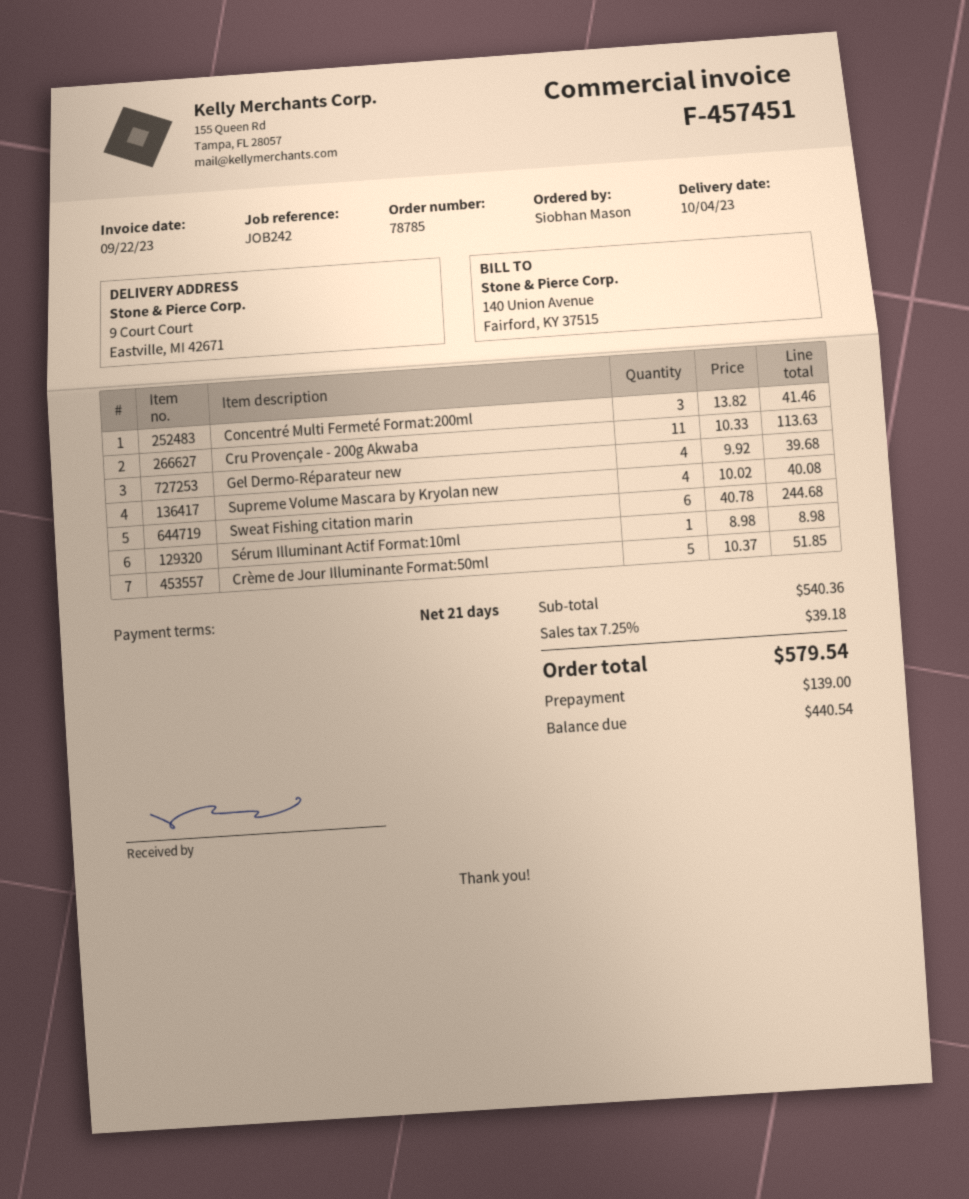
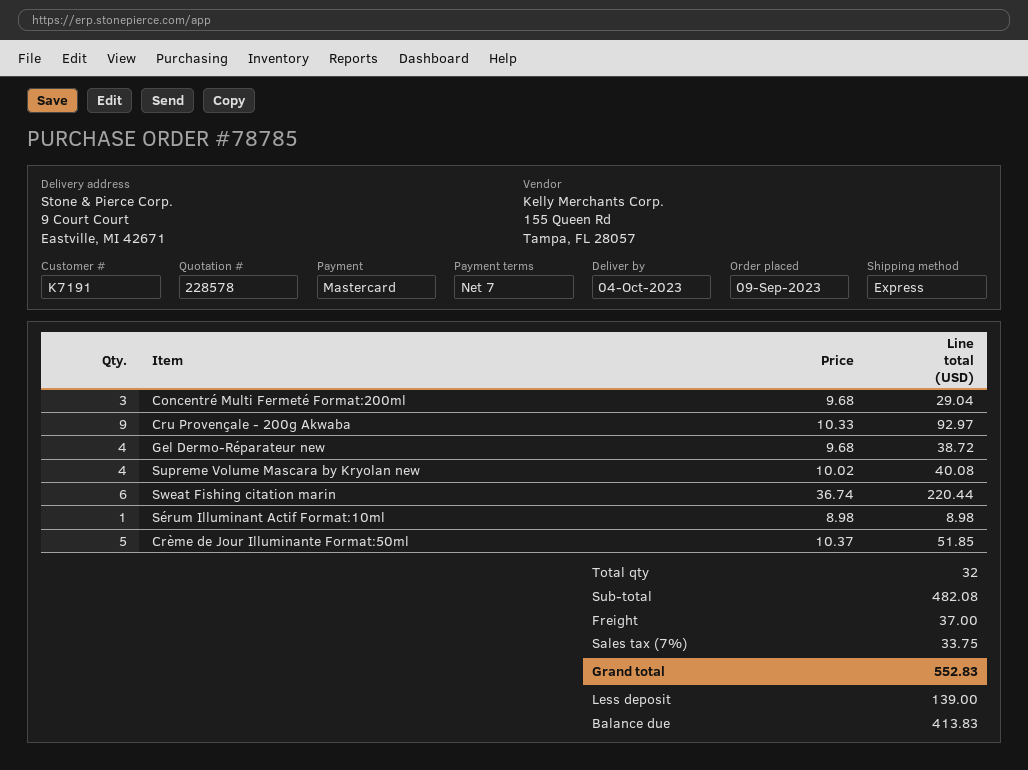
payment terms: 21 days -> 7 days
Concentré Multi Fermeté Format:200ml: 3 x 13.82 = 41.46 -> 3 x 9.68 = 29.04
Cru Provençale - 200g Akwaba: 11 x 10.33 = 113.63 -> 9 x 10.33 = 92.97
Gel Dermo-Réparateur new: 4 x 9.92 = 39.68 -> 4 x 9.68 = 38.72
Sweat Fishing citation marin: 6 x 40.78 = 244.68 -> 6 x 36.74 = 220.44
subtotal: 540.36 -> 482.08
shipping: none -> 37.00
tax: 7.25% = 39.18 -> 7% = 33.75
total: 579.54 -> 552.83
balance: 440.54 -> 413.83

